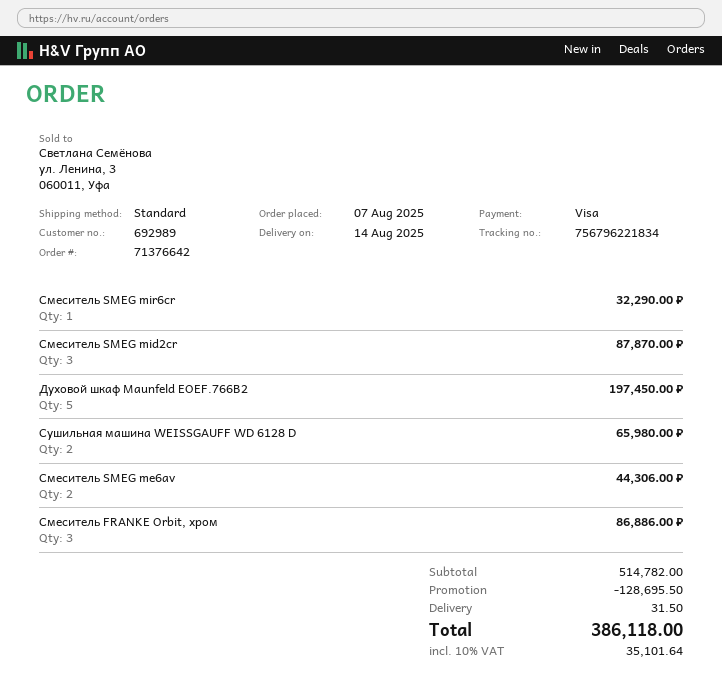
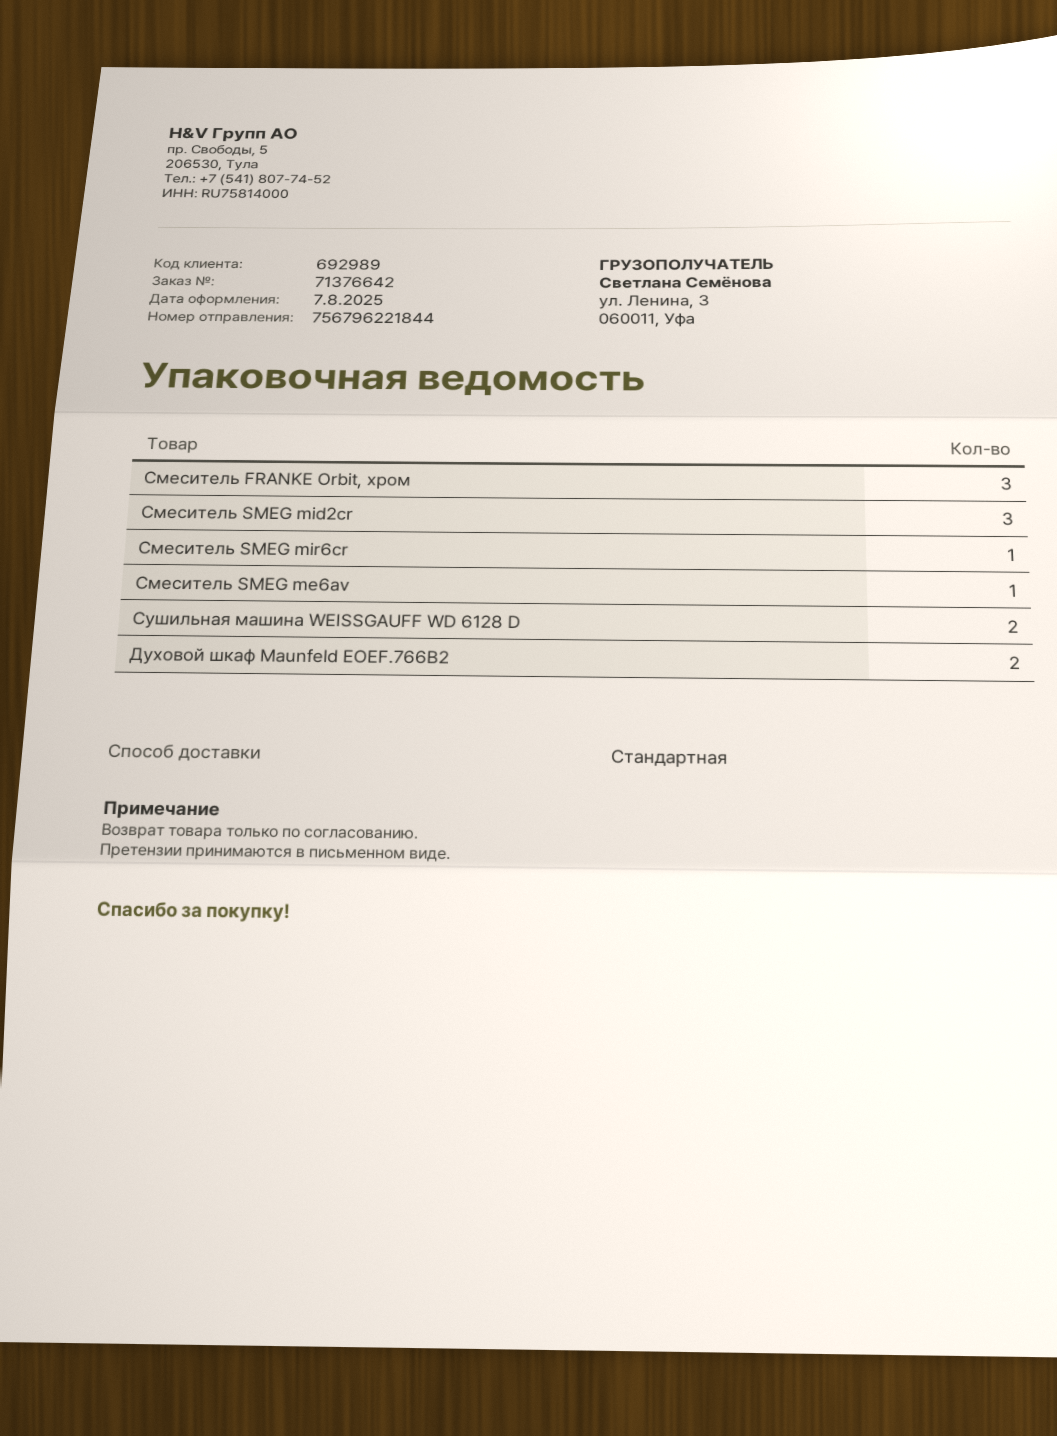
tracking number: 756796221834 -> 756796221844
Духовой шкаф Maunfeld EOEF.766B2: 5 -> 2
Смеситель SMEG me6av: 2 -> 1

